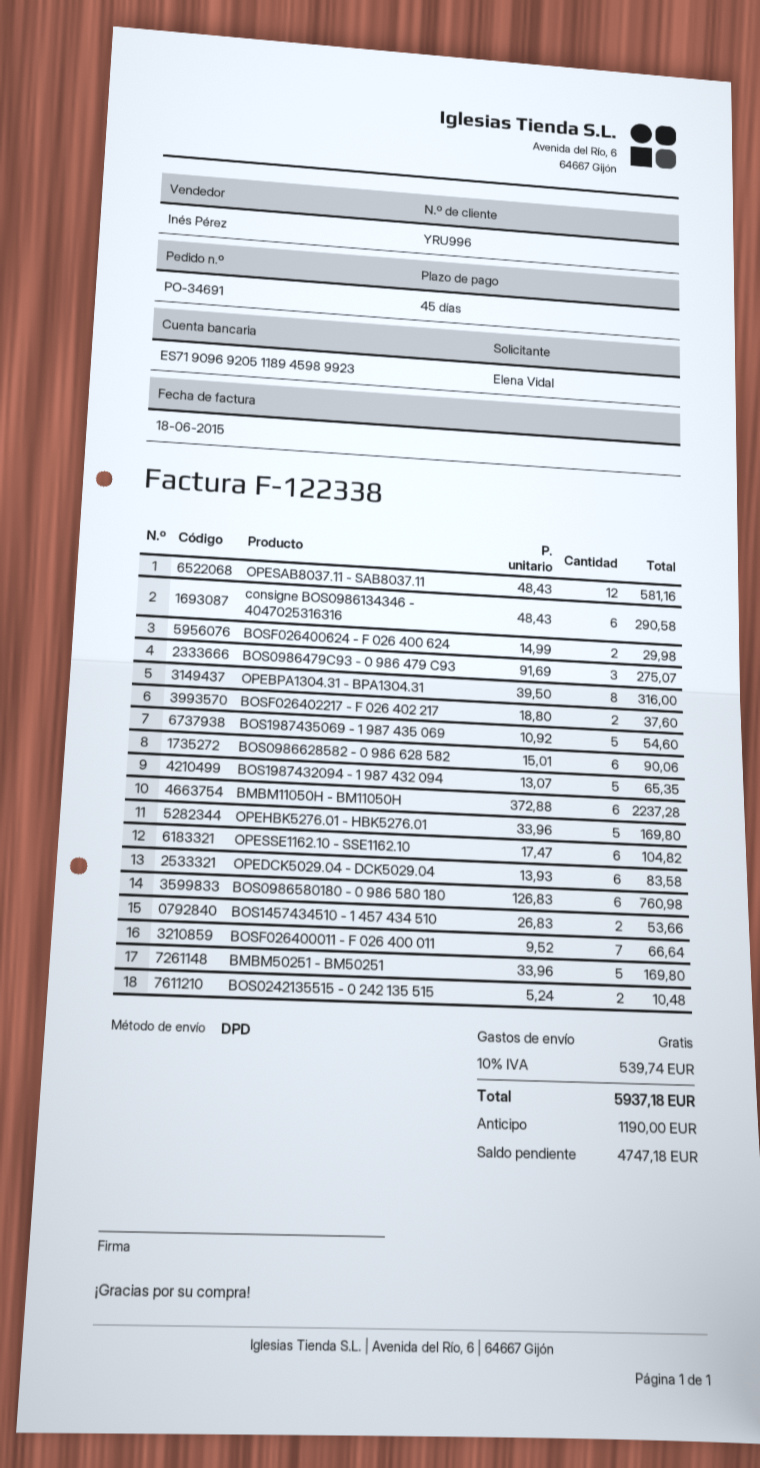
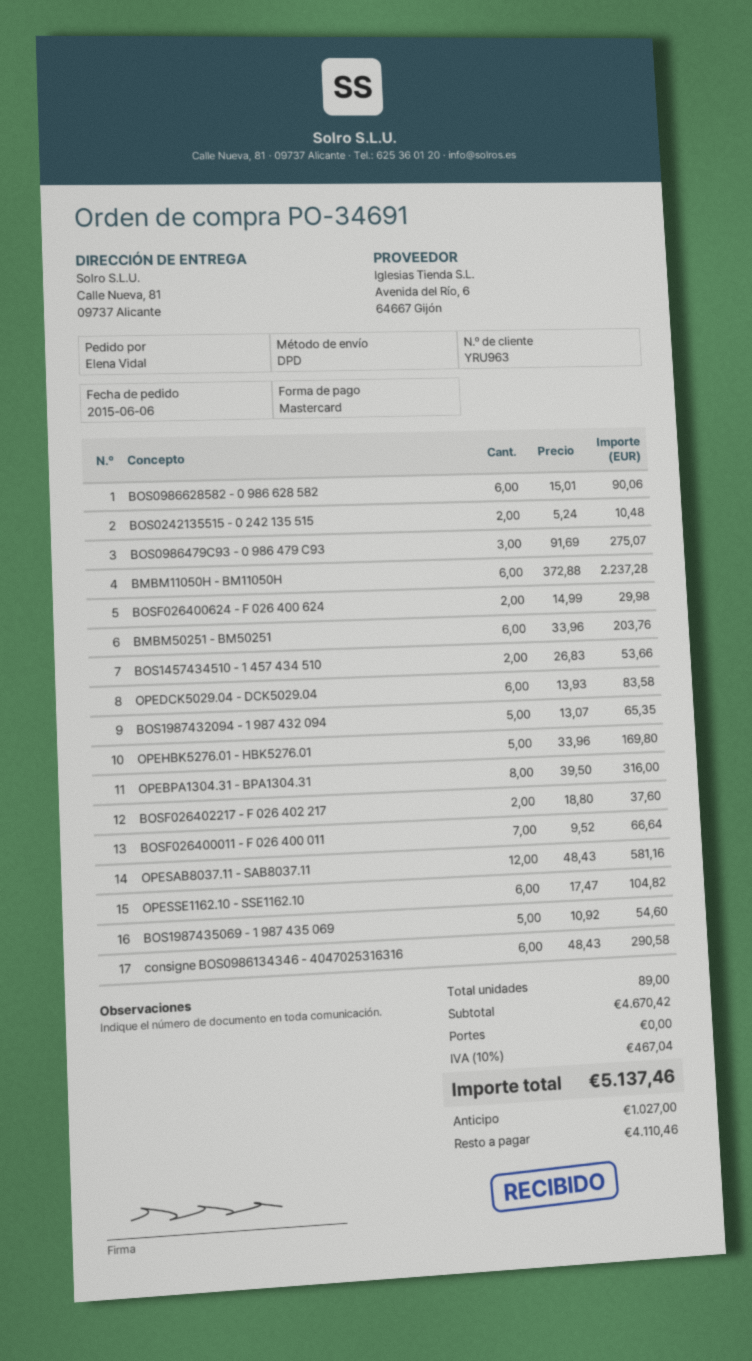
customer number: YRU996 -> YRU963
BOS0986580180 - 0 986 580 180: 6 x 126.83 = 760.98 -> none
BMBM50251 - BM50251: 5 x 33.96 = 169.80 -> 6 x 33.96 = 203.76
tax: 10% = 539.74 -> 10% = 467.04
total: 5937.18 -> 5137.46
deposit: 1190.00 -> 1027.00
balance: 4747.18 -> 4110.46

